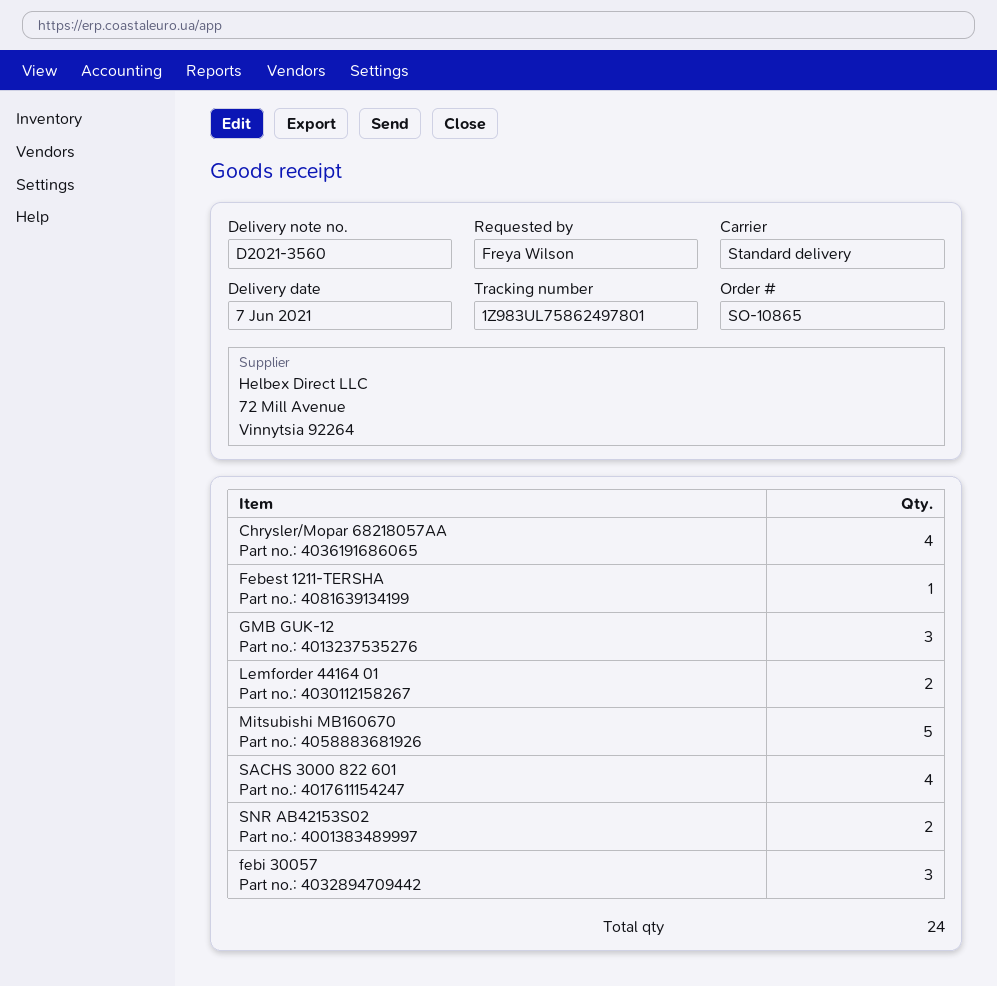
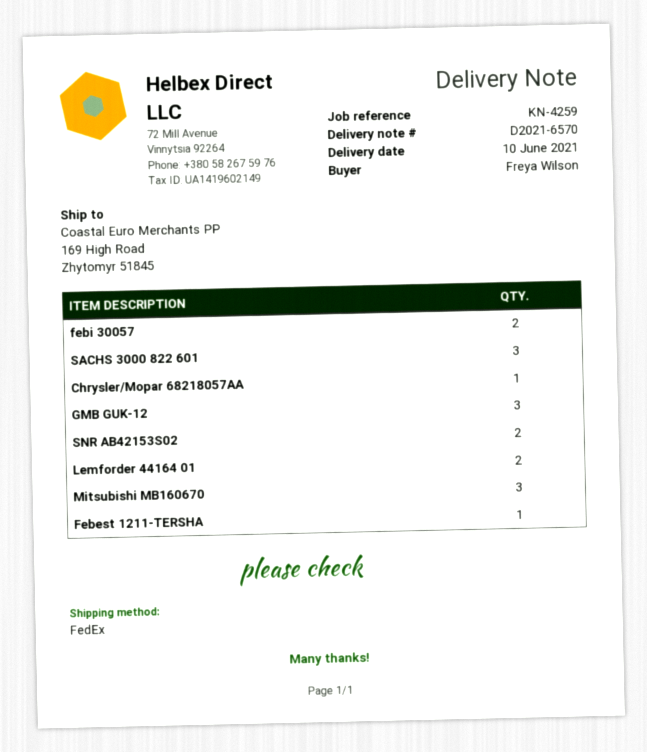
delivery note number: D2021-3560 -> D2021-6570
delivery date: 2021-06-07 -> 2021-06-10
shipping method: standard -> FedEx
Chrysler/Mopar 68218057AA: 4 -> 1
Mitsubishi MB160670: 5 -> 3
SACHS 3000 822 601: 4 -> 3
febi 30057: 3 -> 2

